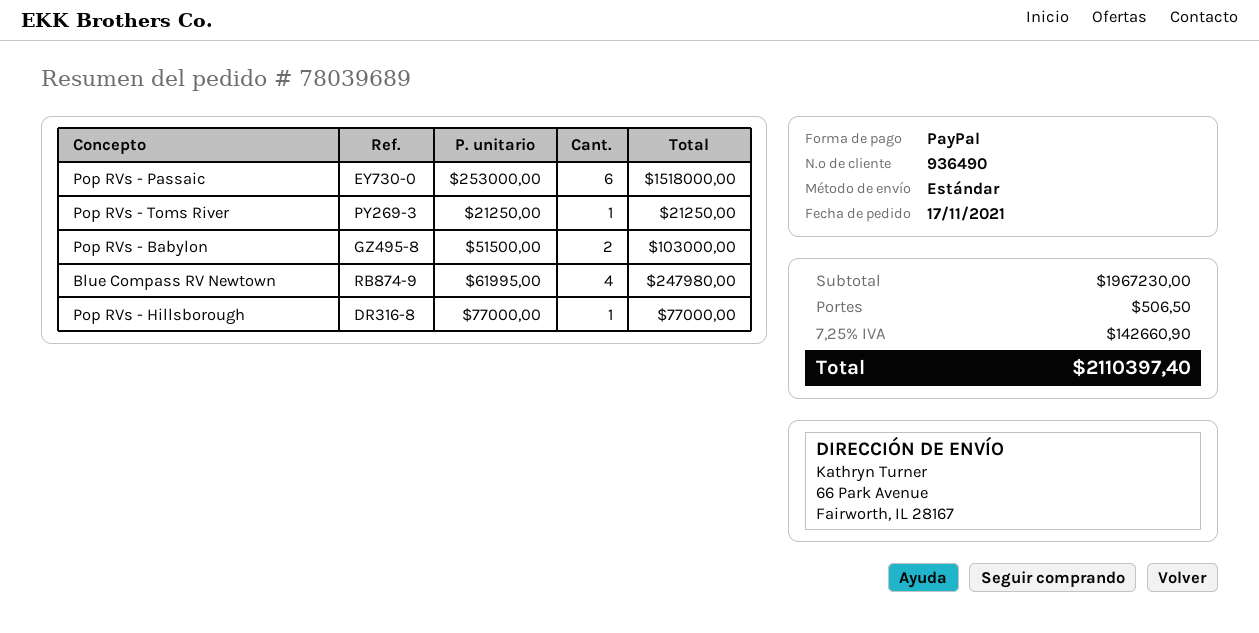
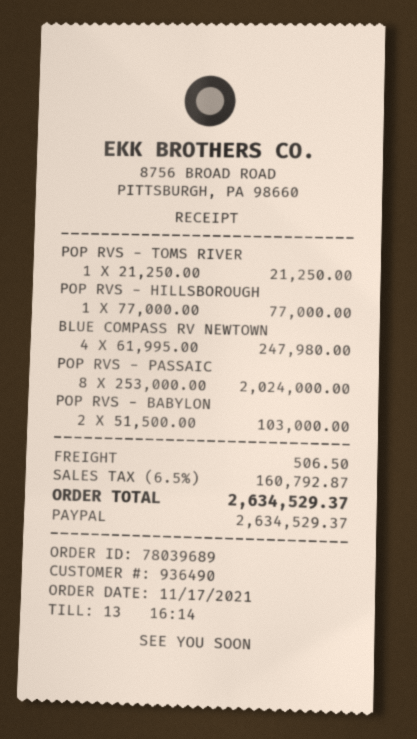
Pop RVs - Passaic: 6 x 253000.00 = 1518000.00 -> 8 x 253000.00 = 2024000.00
tax: 7.25% = 142660.90 -> 6.5% = 160792.87
total: 2110397.40 -> 2634529.37

